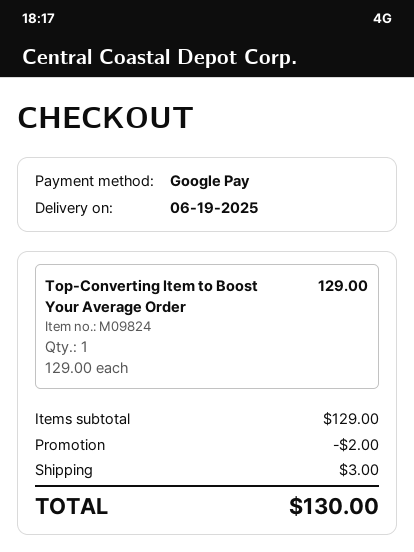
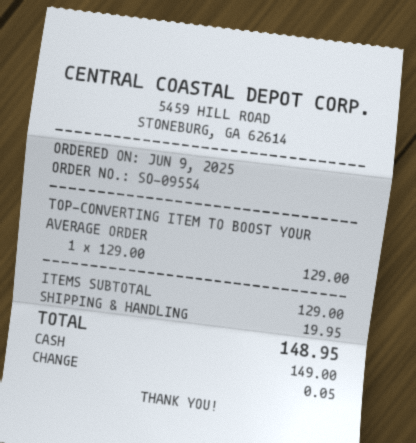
payment method: Google Pay -> cash
discount: 2.00 -> none
shipping: 3.00 -> 19.95
total: 130.00 -> 148.95

